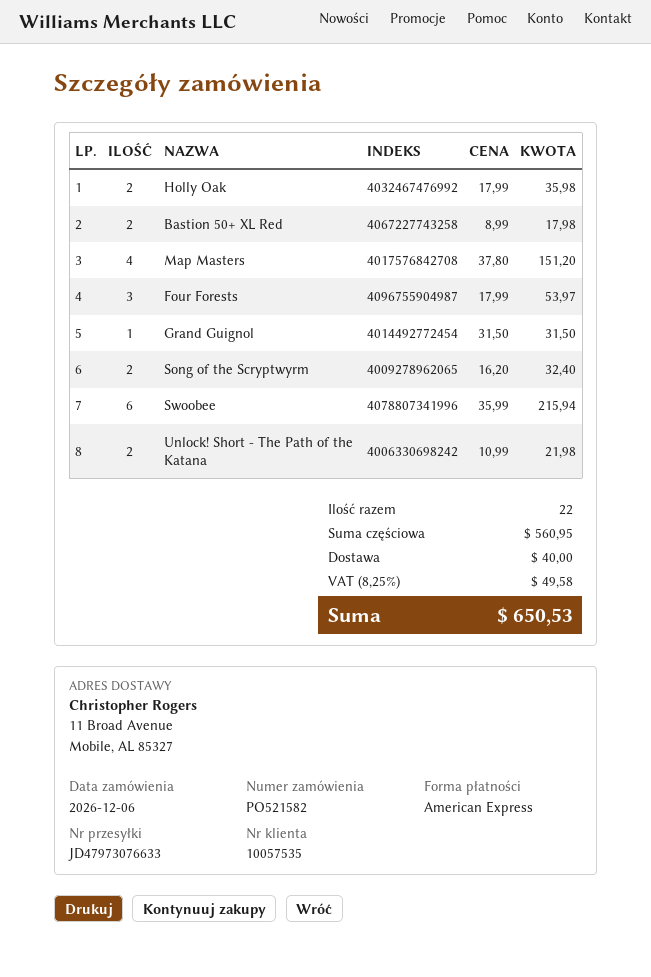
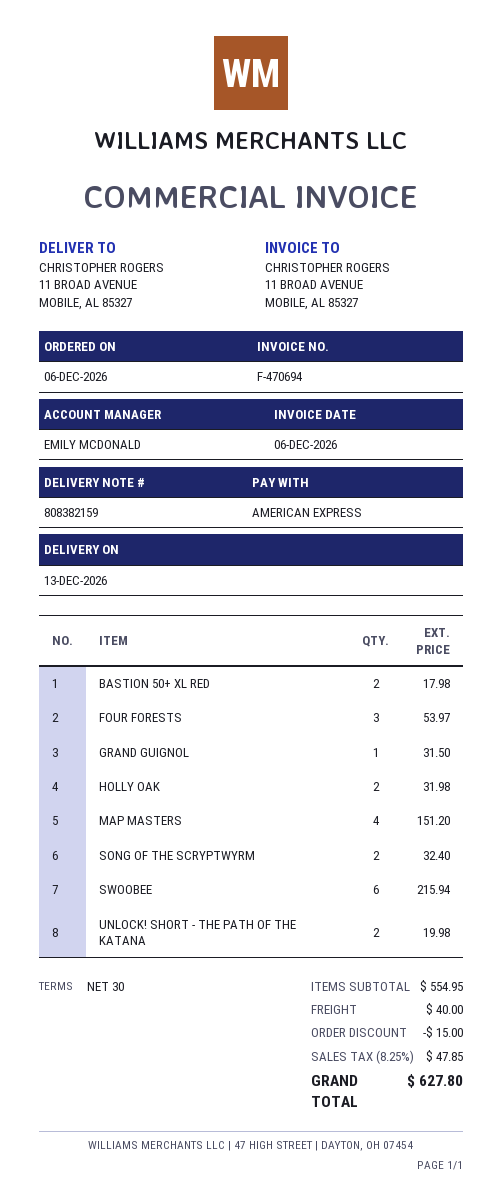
Holly Oak: 2 for 35.98 -> 2 for 31.98
Unlock! Short - The Path of the Katana: 2 for 21.98 -> 2 for 19.98
subtotal: 560.95 -> 554.95
discount: none -> 15.00
tax: 8.25% = 49.58 -> 8.25% = 47.85
total: 650.53 -> 627.80

